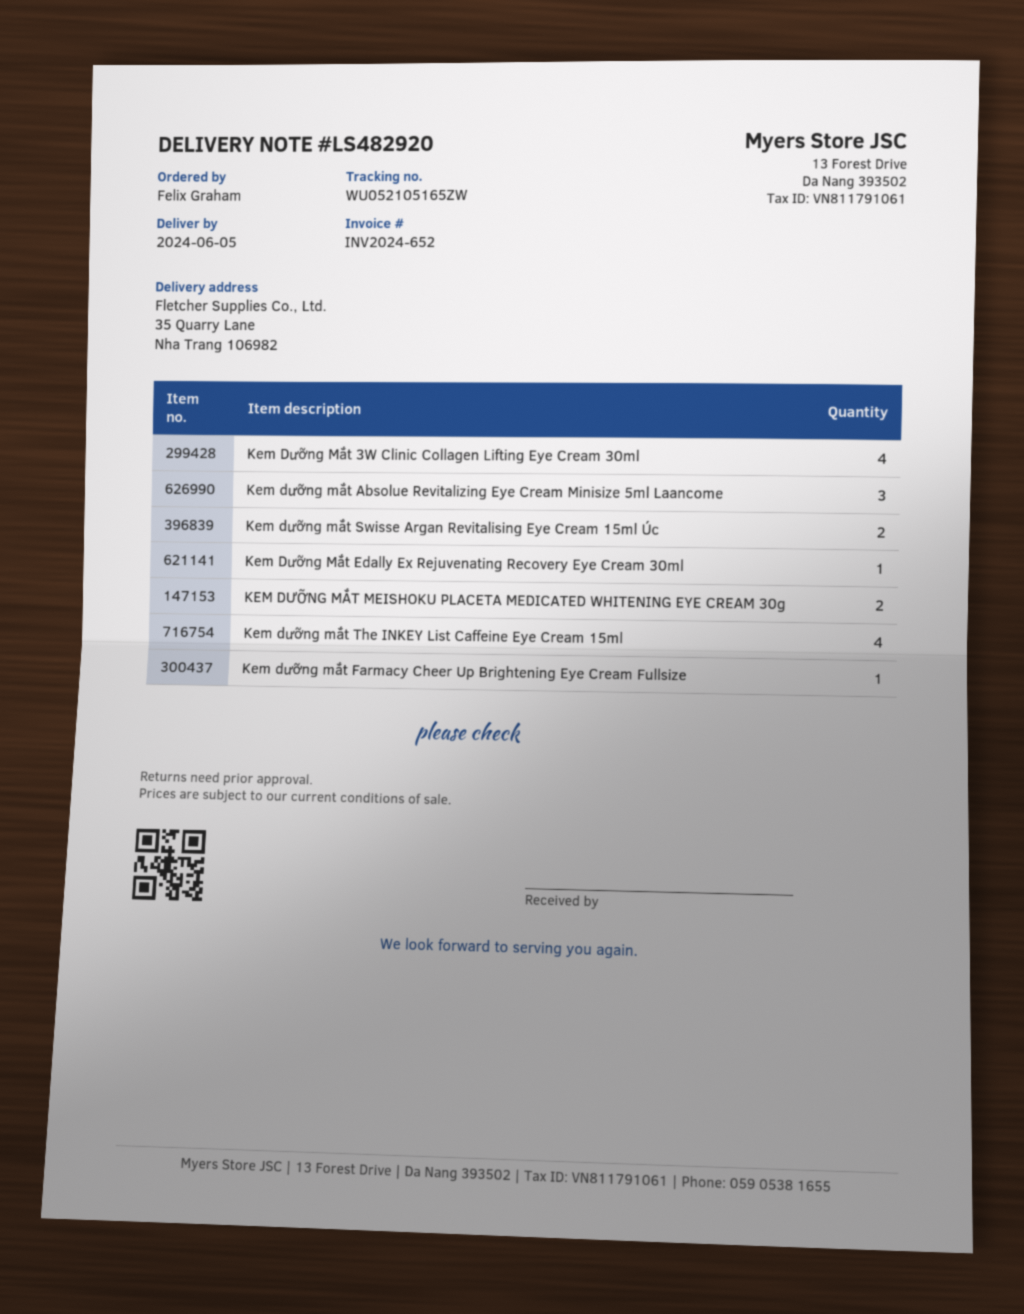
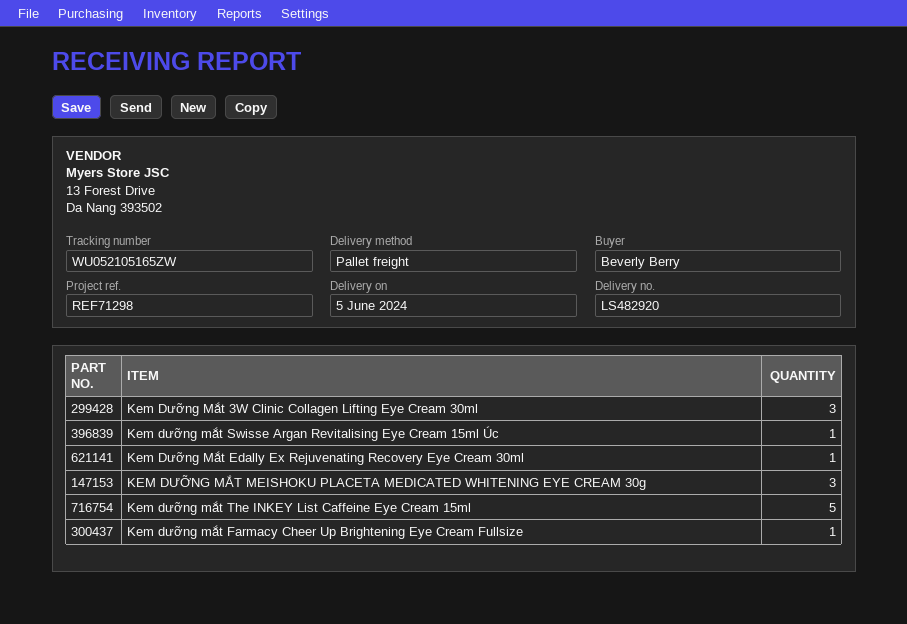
ordered by: Felix Graham -> Beverly Berry
Kem Dưỡng Mắt 3W Clinic Collagen Lifting Eye Cream 30ml: 4 -> 3
Kem dưỡng mắt Absolue Revitalizing Eye Cream Minisize 5ml Laancome: 3 -> none
Kem dưỡng mắt Swisse Argan Revitalising Eye Cream 15ml Úc: 2 -> 1
KEM DƯỠNG MẮT MEISHOKU PLACETA MEDICATED WHITENING EYE CREAM 30g: 2 -> 3
Kem dưỡng mắt The INKEY List Caffeine Eye Cream 15ml: 4 -> 5

